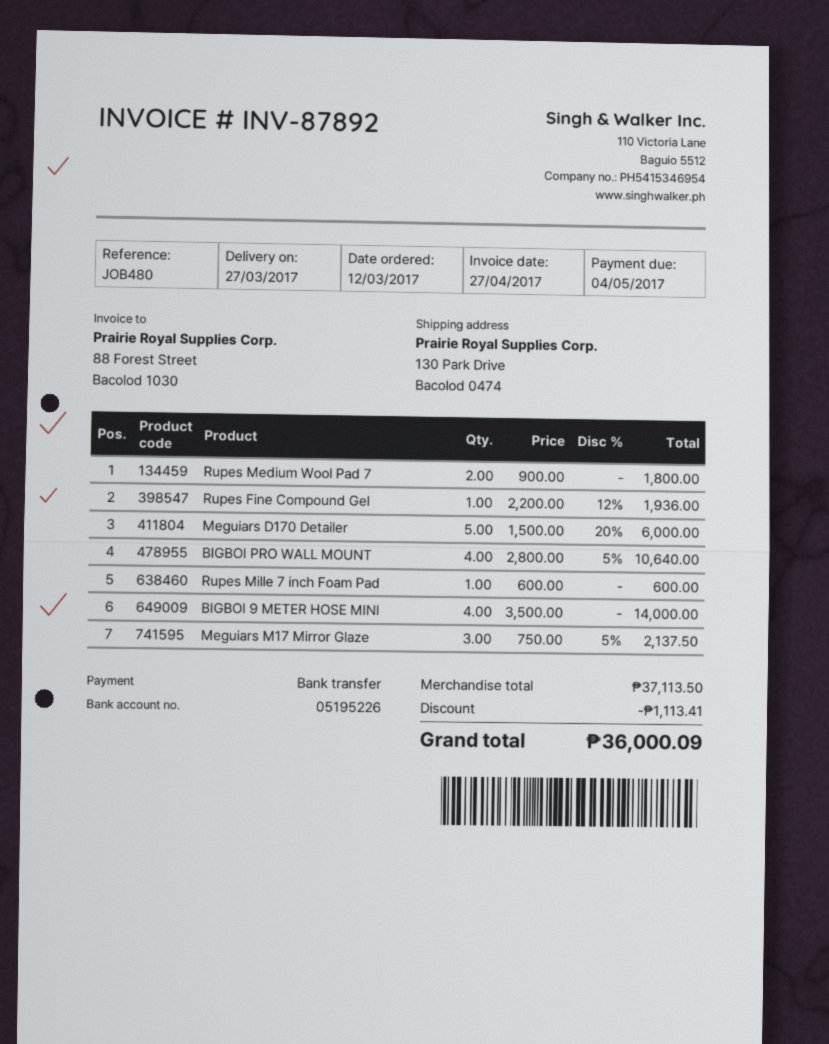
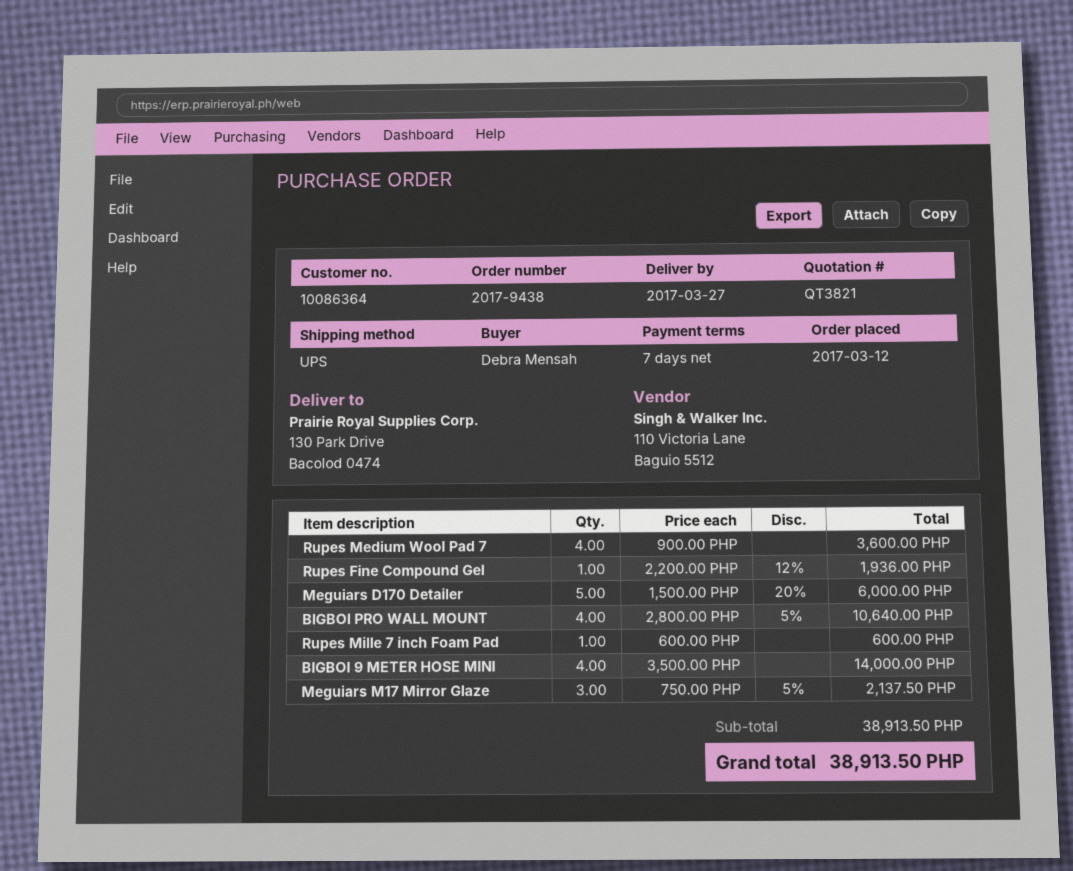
Rupes Medium Wool Pad 7: 2 x 900.00 = 1800.00 -> 4 x 900.00 = 3600.00
subtotal: 37113.50 -> 38913.50
discount: 1113.41 -> none
total: 36000.09 -> 38913.50

